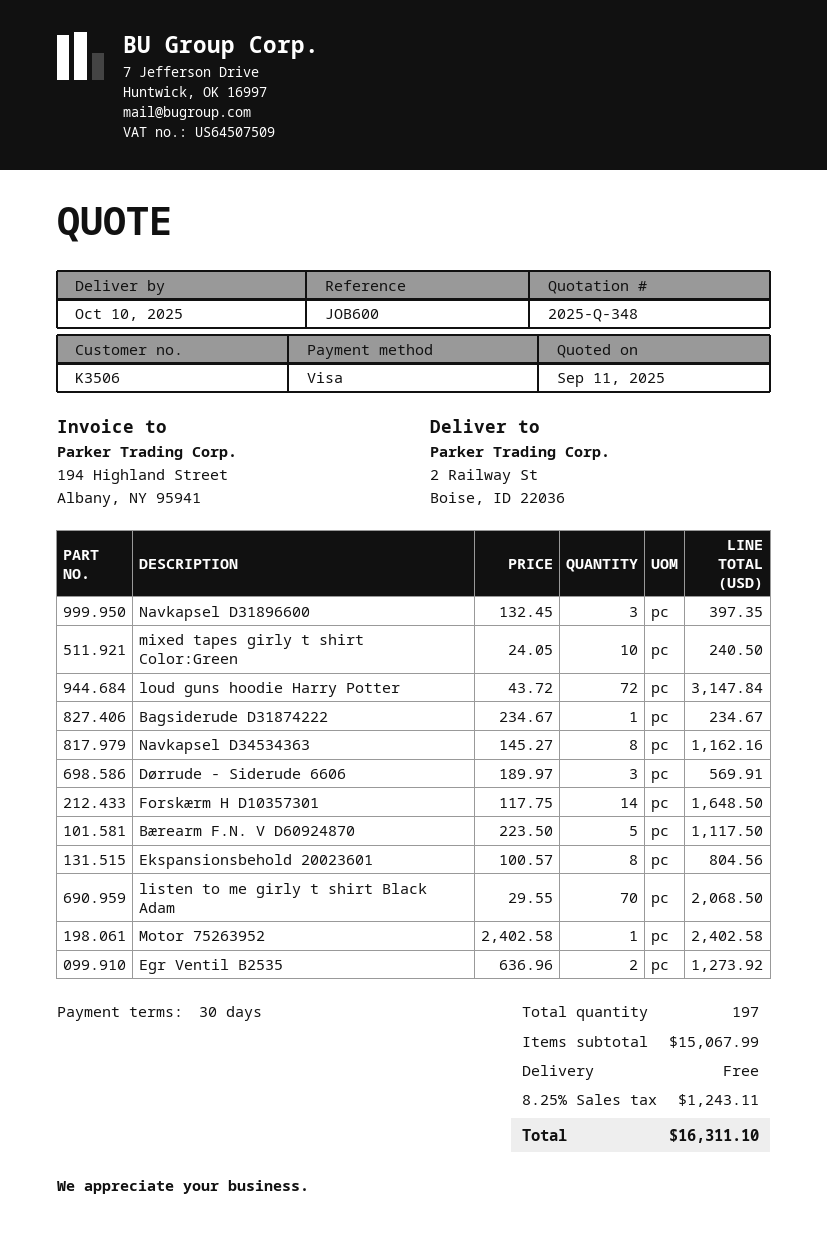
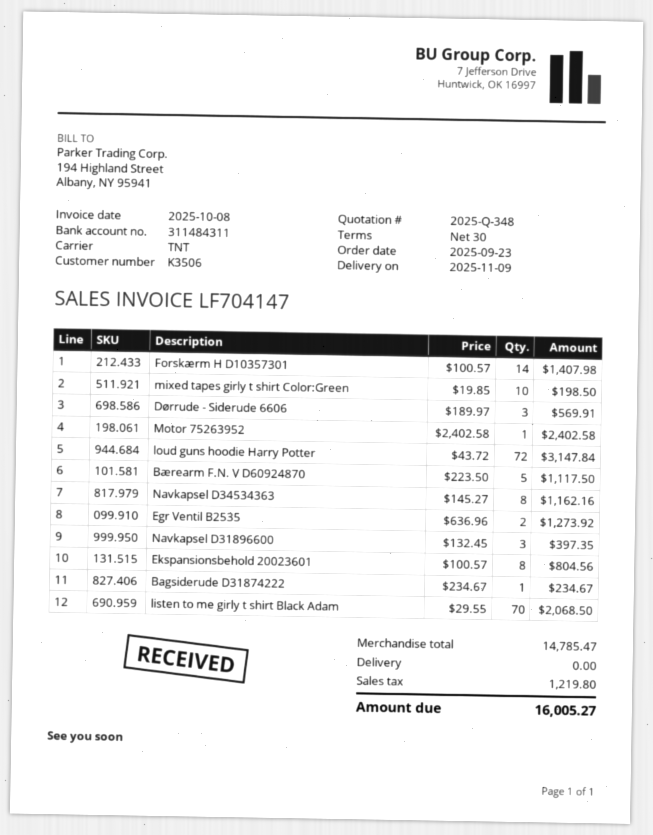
delivery date: 2025-10-10 -> 2025-11-09
mixed tapes girly t shirt Color:Green: 10 x 24.05 = 240.50 -> 10 x 19.85 = 198.50
Forskærm H D10357301: 14 x 117.75 = 1648.50 -> 14 x 100.57 = 1407.98
subtotal: 15067.99 -> 14785.47
tax: 1243.11 -> 1219.80
total: 16311.10 -> 16005.27

